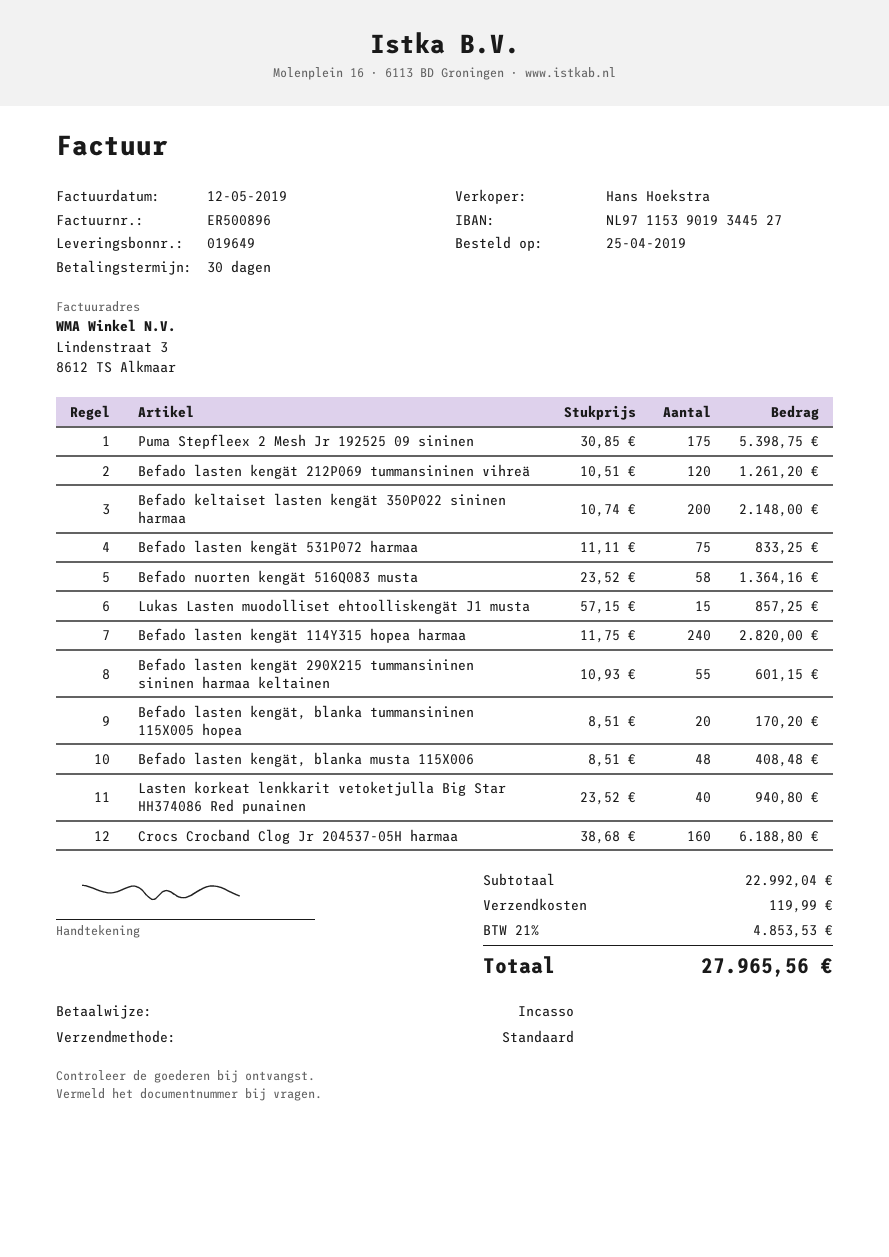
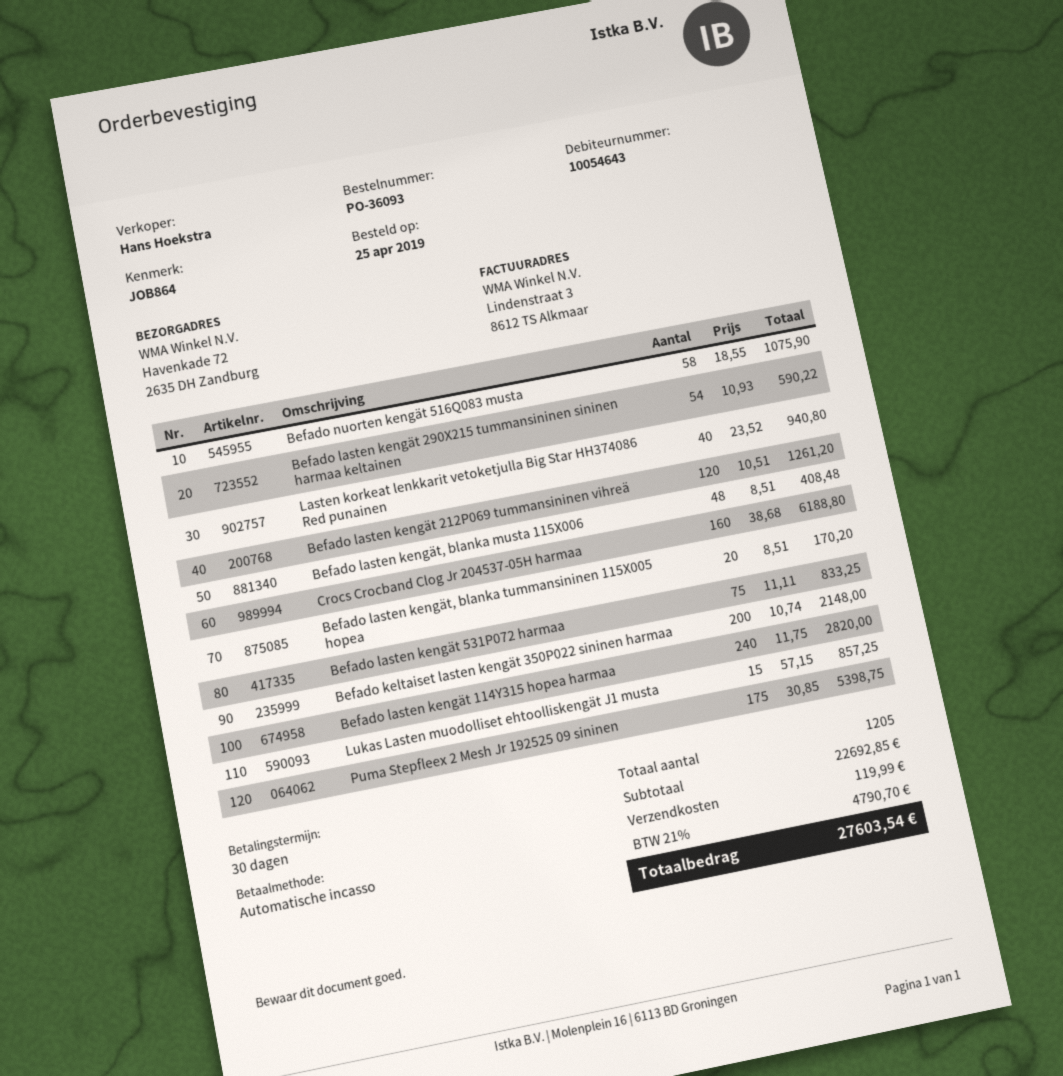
Befado nuorten kengät 516Q083 musta: 58 x 23.52 = 1364.16 -> 58 x 18.55 = 1075.90
Befado lasten kengät 290X215 tummansininen sininen harmaa keltainen: 55 x 10.93 = 601.15 -> 54 x 10.93 = 590.22
subtotal: 22992.04 -> 22692.85
tax: 21% = 4853.53 -> 21% = 4790.70
total: 27965.56 -> 27603.54

